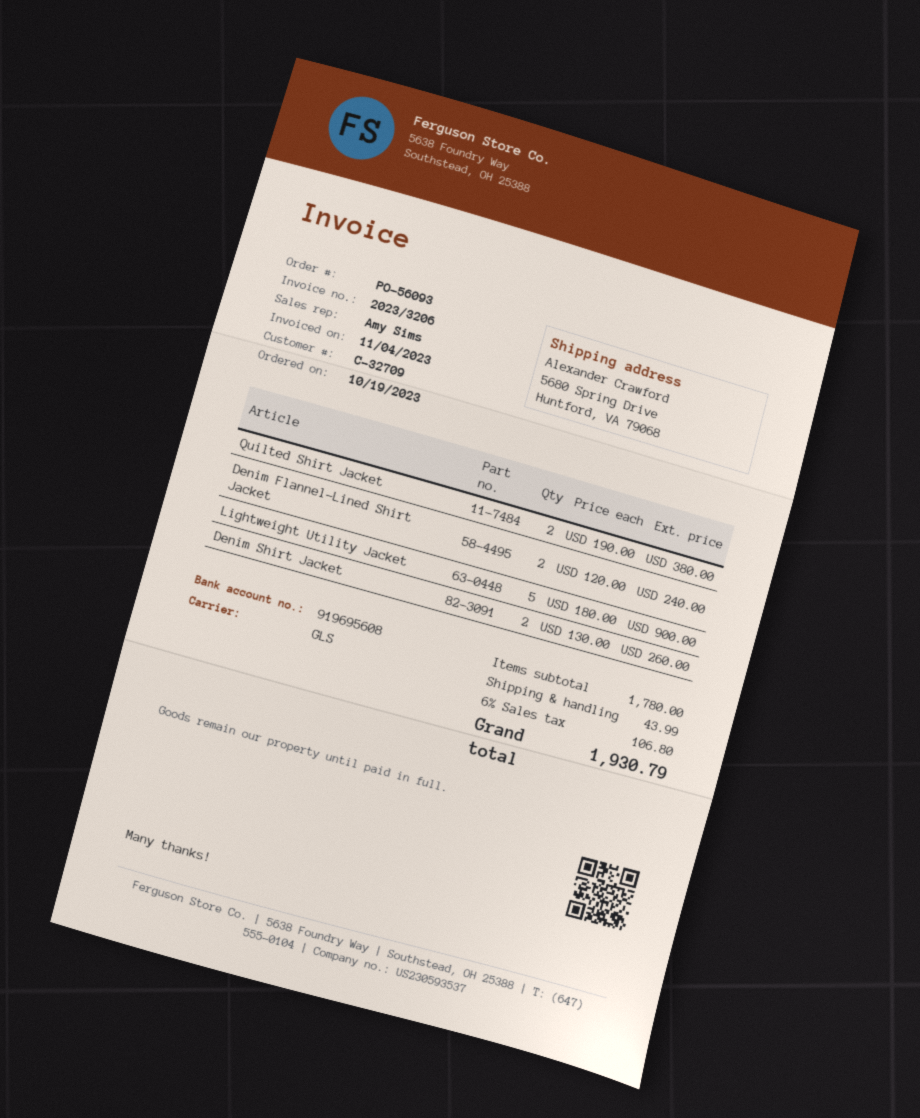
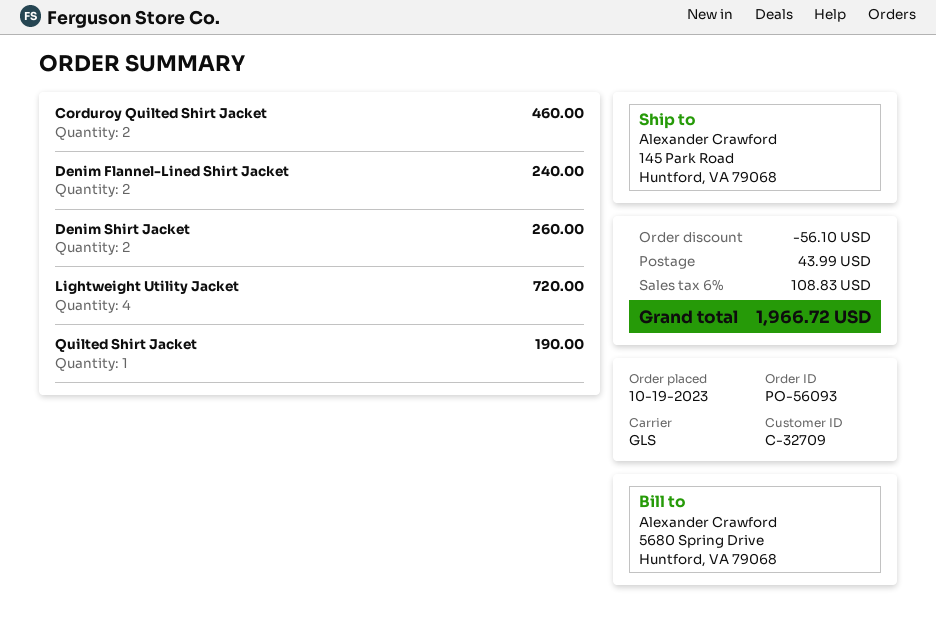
ship to: 5680 Spring Drive, Huntford, VA 79068 -> 145 Park Road, Huntford, VA 79068
Quilted Shirt Jacket: 2 for 380.00 -> 1 for 190.00
Lightweight Utility Jacket: 5 for 900.00 -> 4 for 720.00
Corduroy Quilted Shirt Jacket: none -> 2 for 460.00
discount: none -> 56.10
tax: 6% = 106.80 -> 6% = 108.83
total: 1930.79 -> 1966.72

